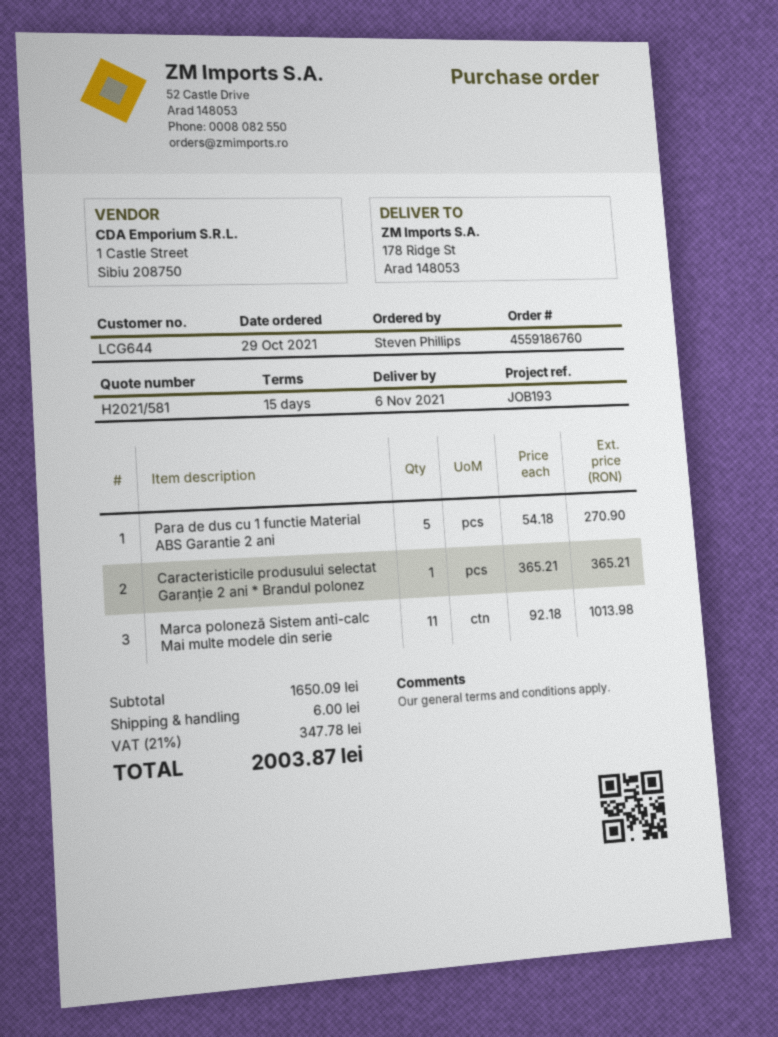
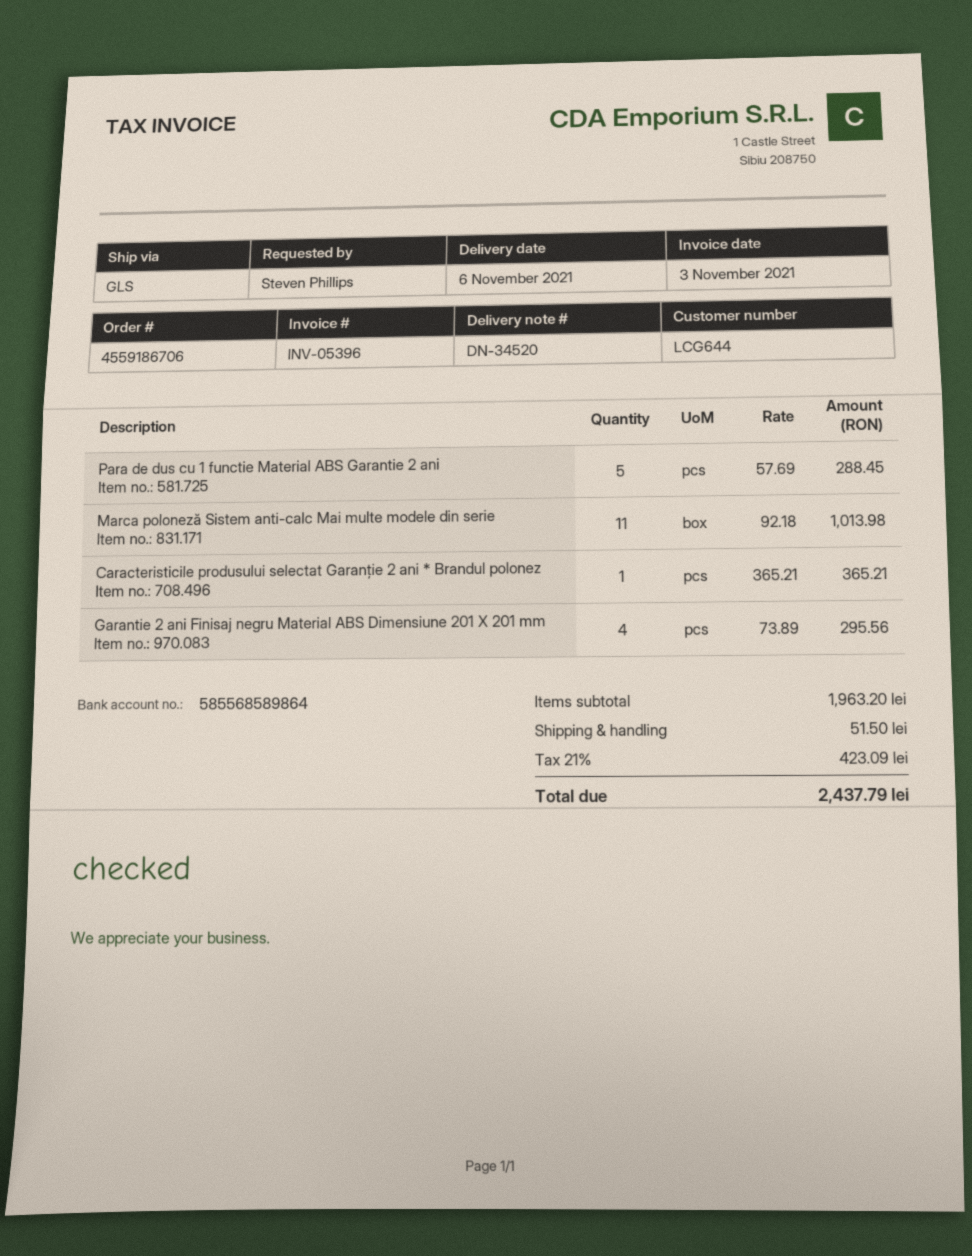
order number: 4559186760 -> 4559186706
Para de dus cu 1 functie Material ABS Garantie 2 ani: 5 x 54.18 = 270.90 -> 5 x 57.69 = 288.45
Garantie 2 ani Finisaj negru Material ABS Dimensiune 201 X 201 mm: none -> 4 x 73.89 = 295.56
subtotal: 1650.09 -> 1963.20
shipping: 6.00 -> 51.50
tax: 21% = 347.78 -> 21% = 423.09
total: 2003.87 -> 2437.79

